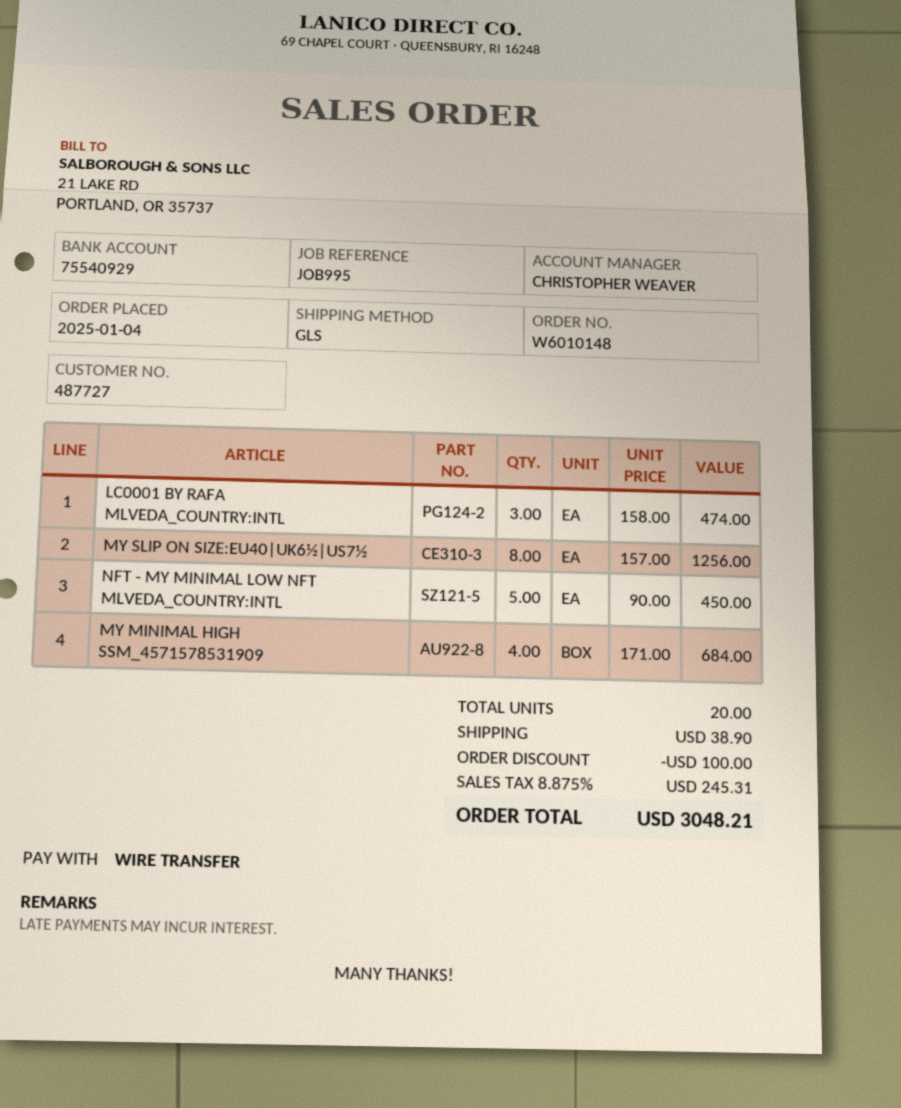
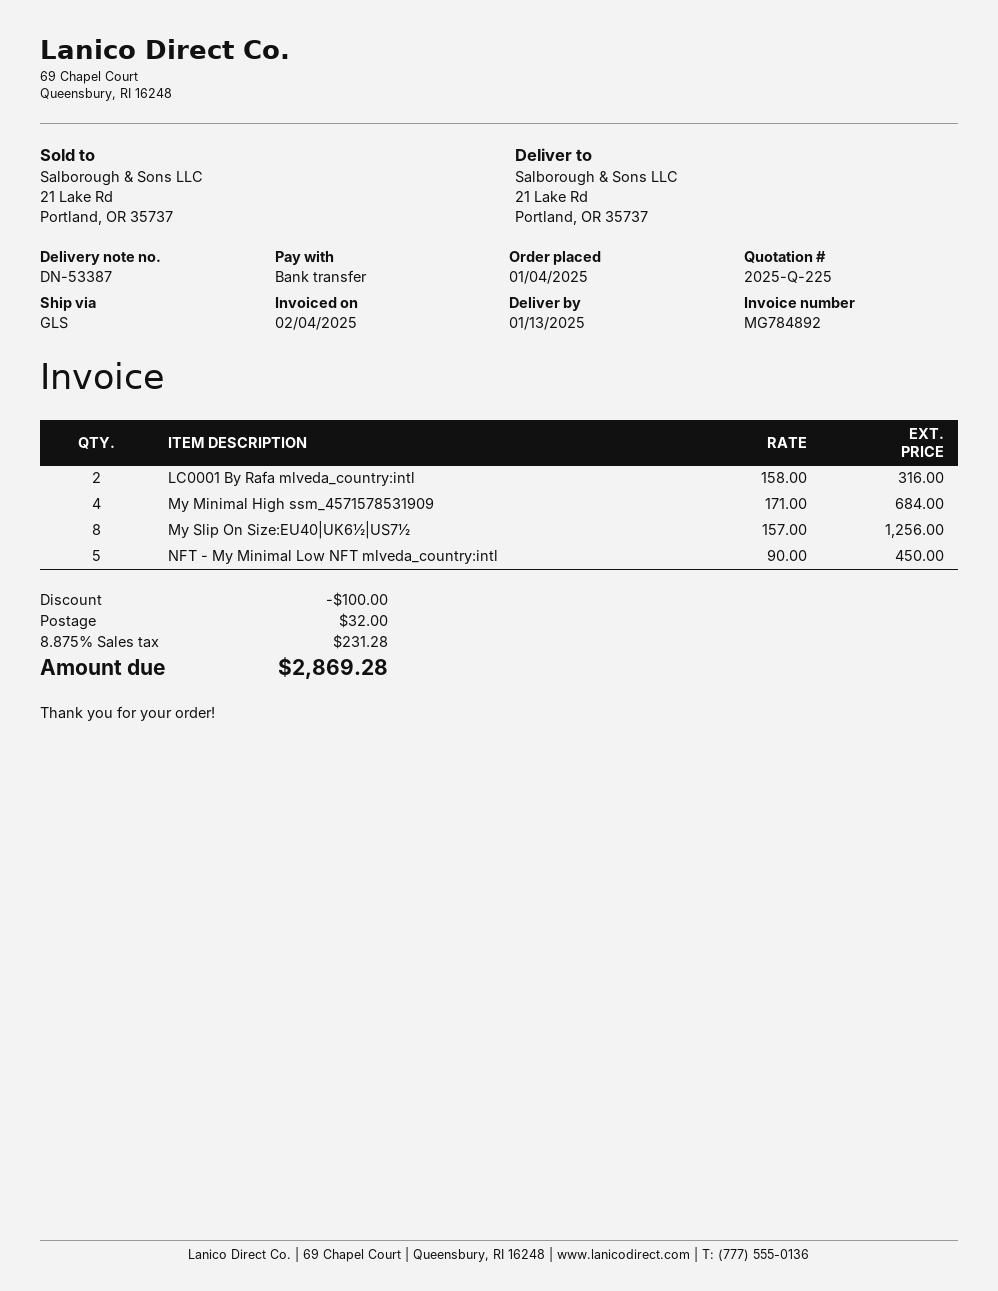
LC0001 BY RAFA MLVEDA_COUNTRY:INTL: 3 x 158.00 = 474.00 -> 2 x 158.00 = 316.00
shipping: 38.90 -> 32.00
tax: 8.875% = 245.31 -> 8.875% = 231.28
total: 3048.21 -> 2869.28

